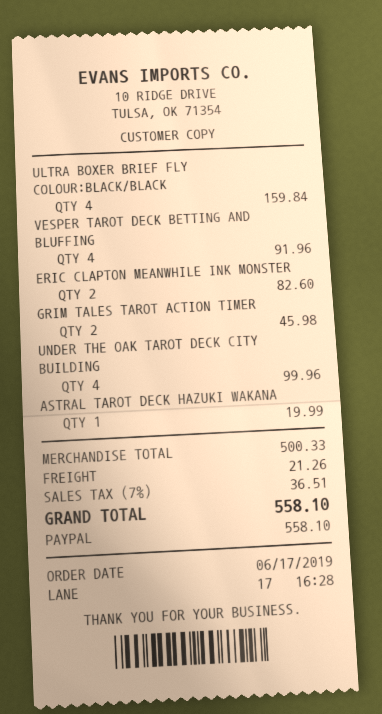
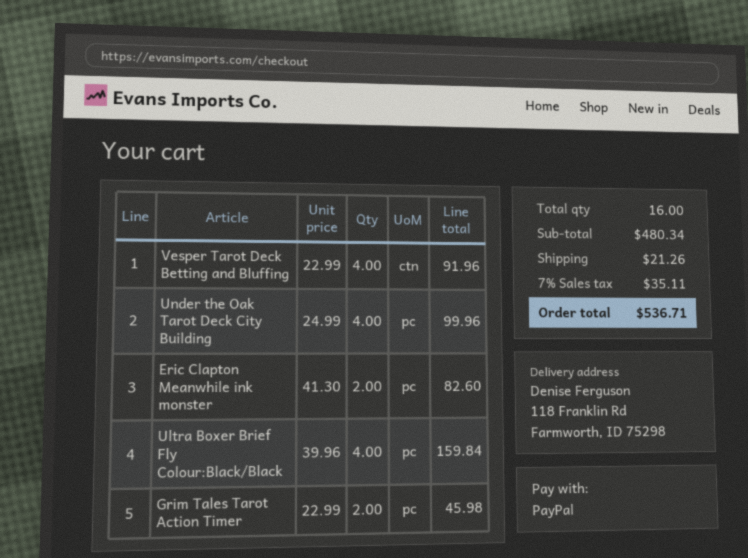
ASTRAL TAROT DECK HAZUKI WAKANA: 1 for 19.99 -> none
subtotal: 500.33 -> 480.34
tax: 7% = 36.51 -> 7% = 35.11
total: 558.10 -> 536.71

